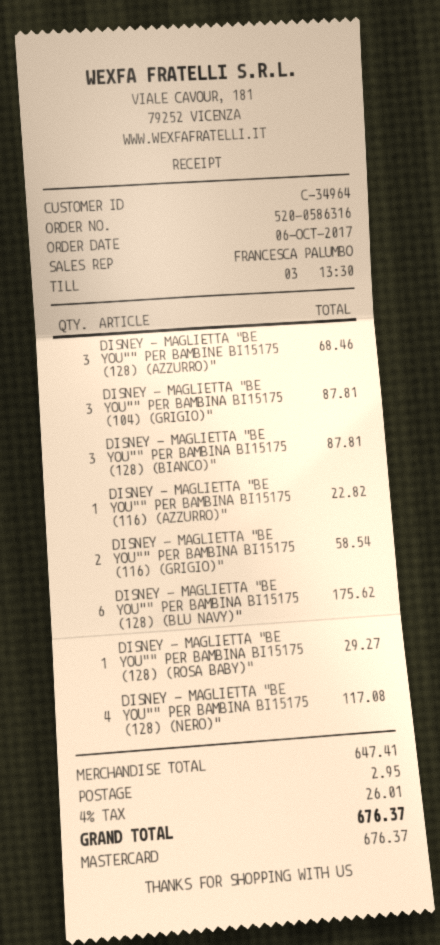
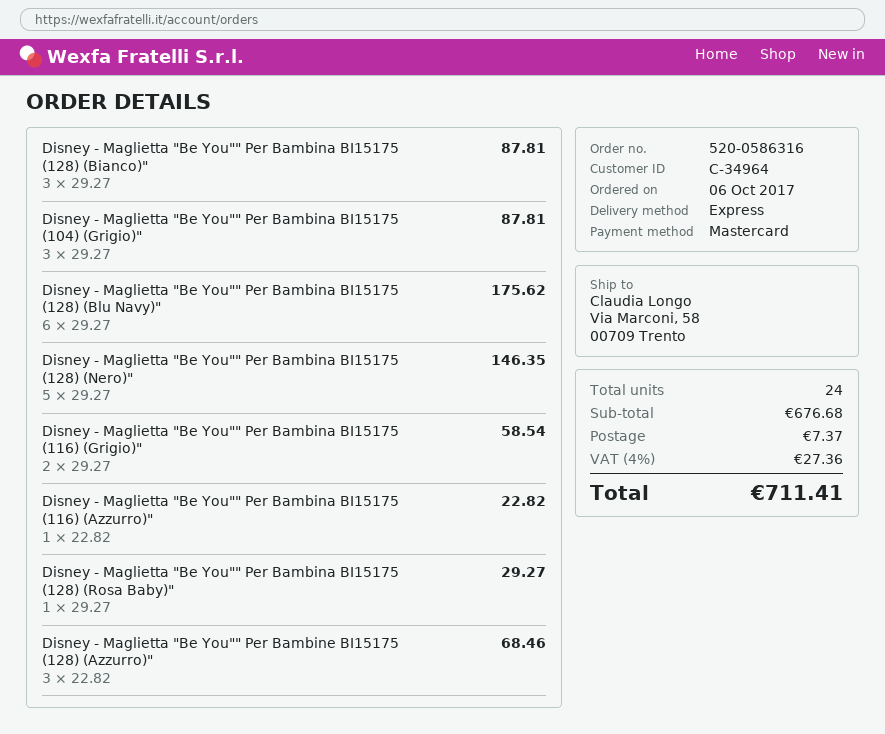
DISNEY - MAGLIETTA "BE YOU"" PER BAMBINA BI15175 (128) (NERO)": 4 for 117.08 -> 5 for 146.35
subtotal: 647.41 -> 676.68
shipping: 2.95 -> 7.37
tax: 4% = 26.01 -> 4% = 27.36
total: 676.37 -> 711.41

